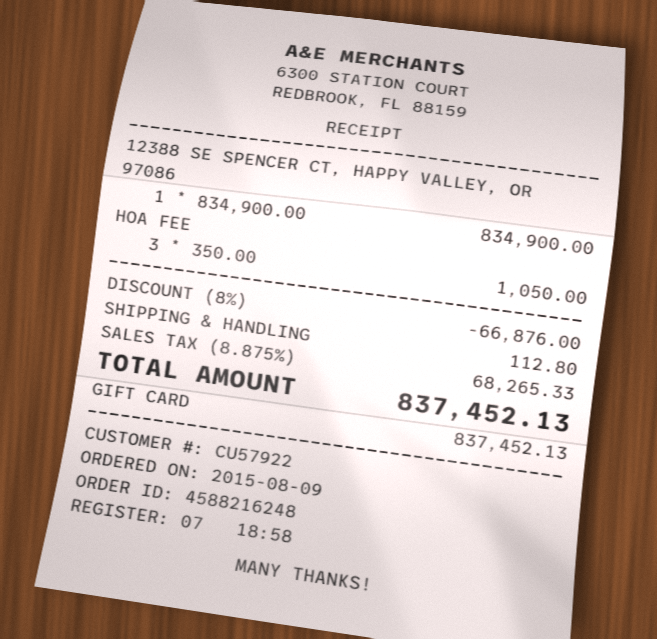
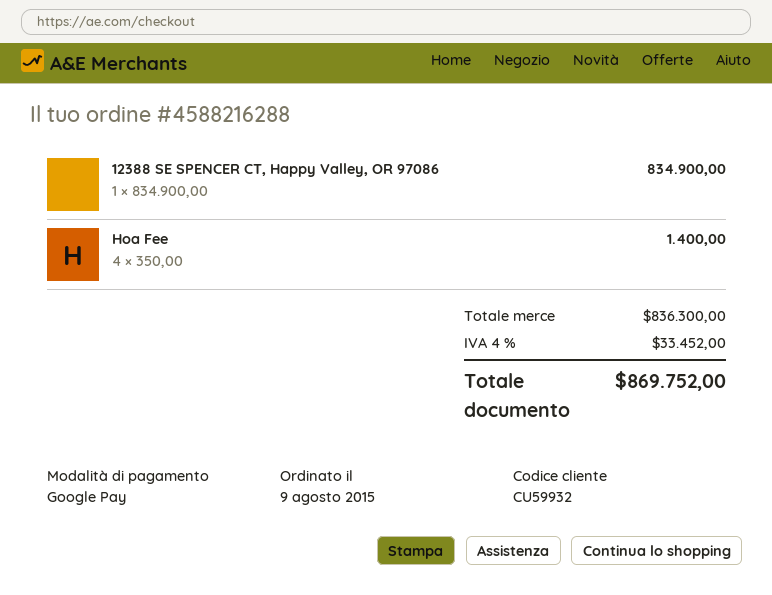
order number: 4588216248 -> 4588216288
customer number: CU57922 -> CU59932
payment method: gift card -> Google Pay
HOA FEE: 3 x 350.00 = 1050.00 -> 4 x 350.00 = 1400.00
discount: 8% = 66876.00 -> none
shipping: 112.80 -> none
tax: 8.875% = 68265.33 -> 4% = 33452.00
total: 837452.13 -> 869752.00

